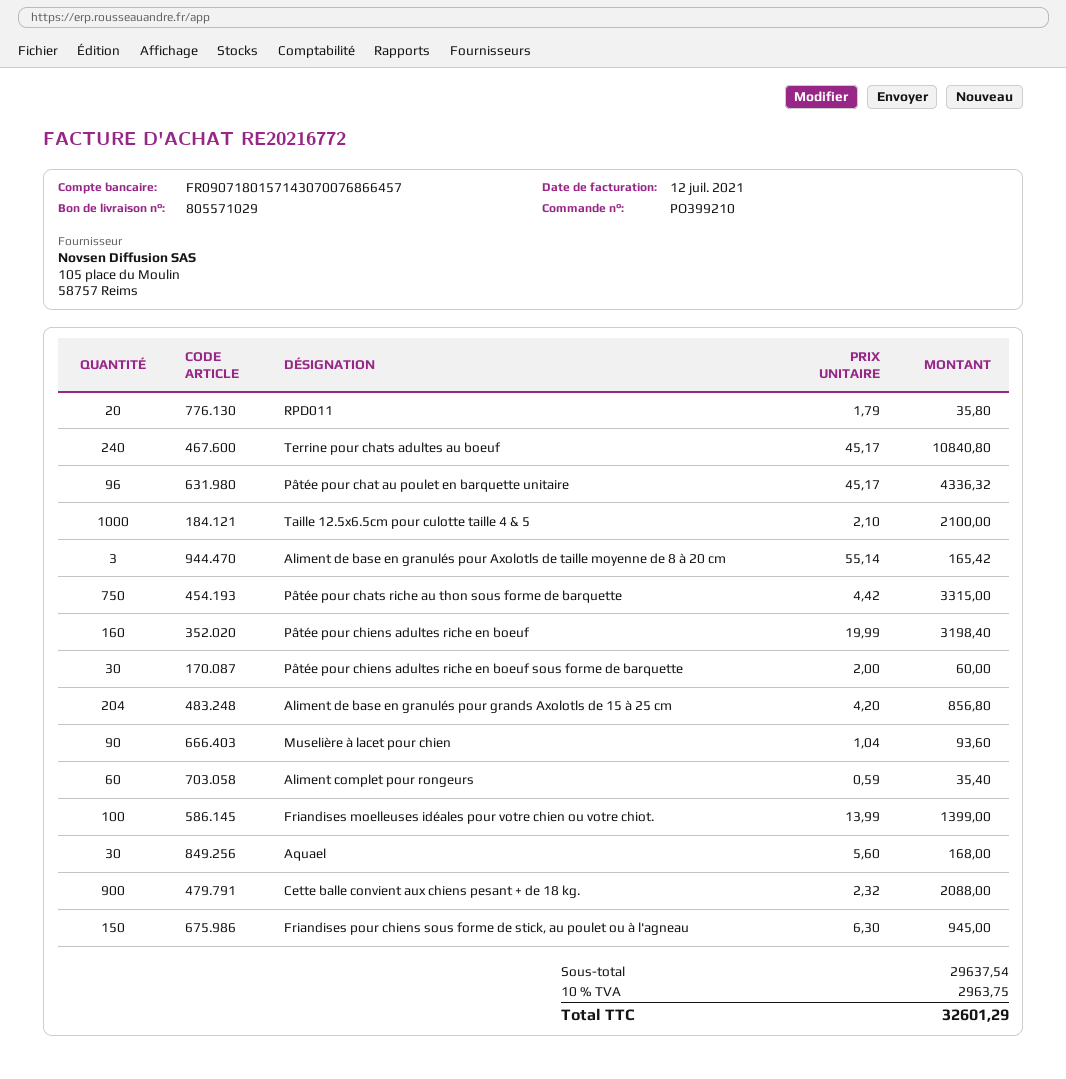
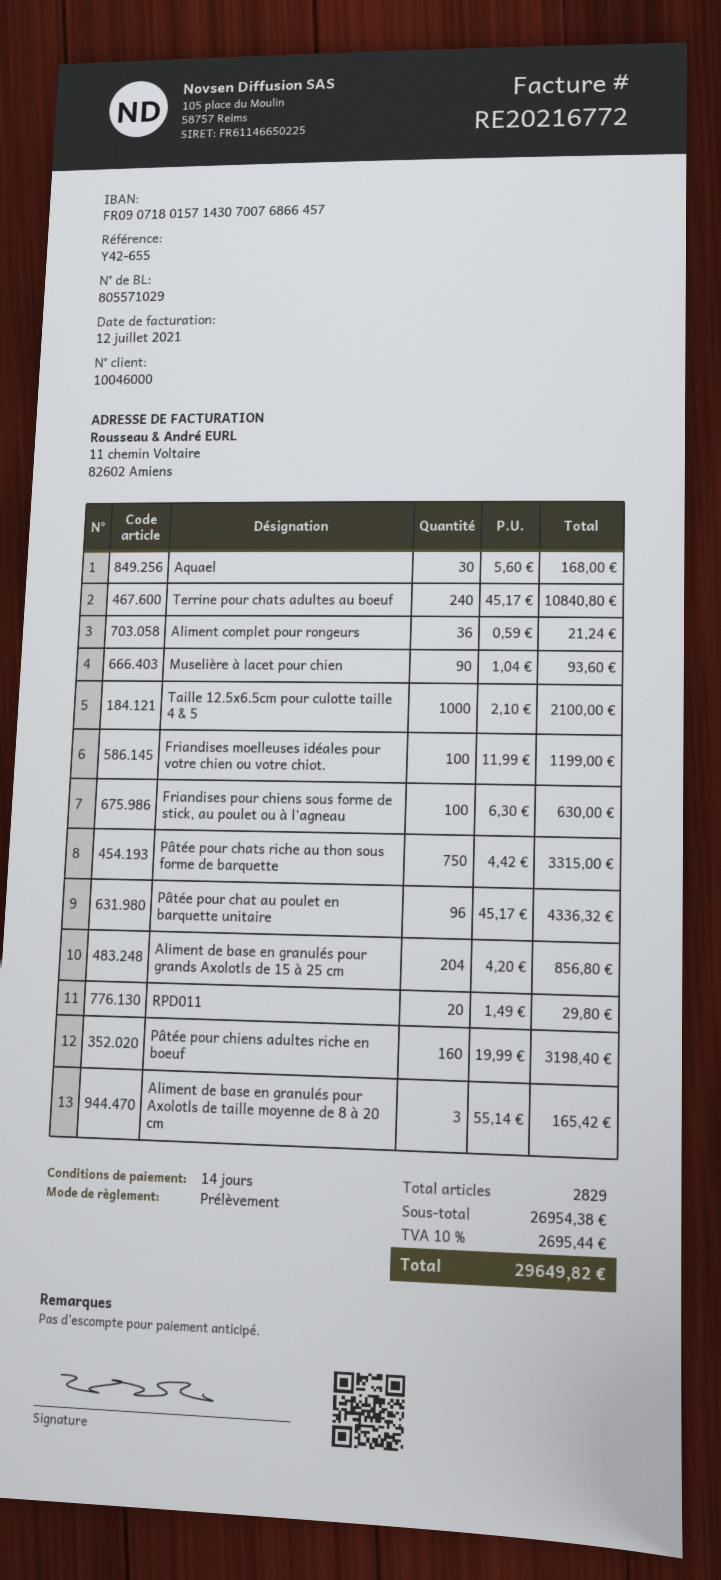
RPD011: 20 x 1.79 = 35.80 -> 20 x 1.49 = 29.80
Pâtée pour chiens adultes riche en boeuf sous forme de barquette: 30 x 2.00 = 60.00 -> none
Aliment complet pour rongeurs: 60 x 0.59 = 35.40 -> 36 x 0.59 = 21.24
Friandises moelleuses idéales pour votre chien ou votre chiot.: 100 x 13.99 = 1399.00 -> 100 x 11.99 = 1199.00
Cette balle convient aux chiens pesant + de 18 kg.: 900 x 2.32 = 2088.00 -> none
Friandises pour chiens sous forme de stick, au poulet ou à l'agneau: 150 x 6.30 = 945.00 -> 100 x 6.30 = 630.00
subtotal: 29637.54 -> 26954.38
tax: 10% = 2963.75 -> 10% = 2695.44
total: 32601.29 -> 29649.82

